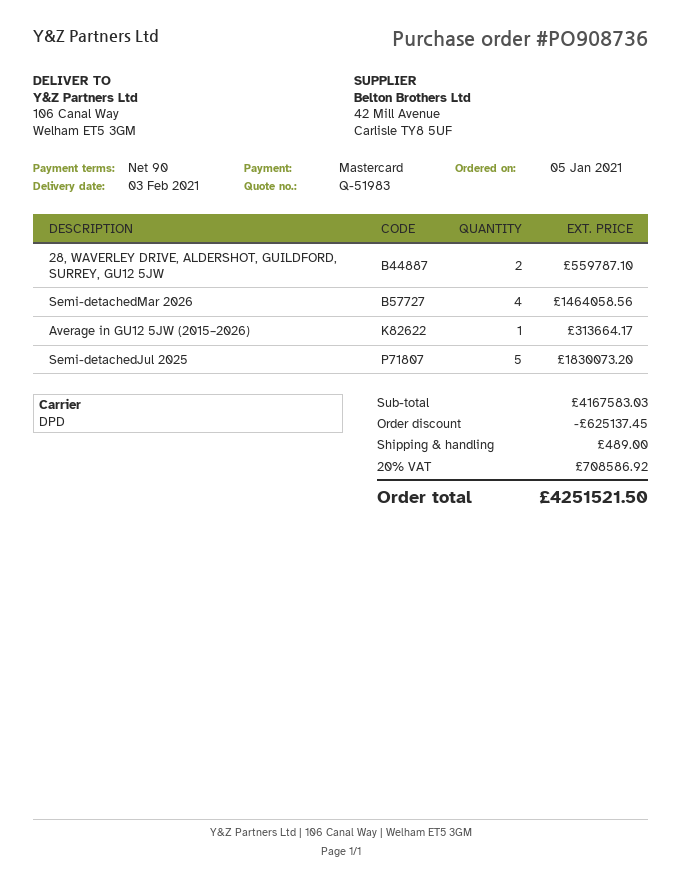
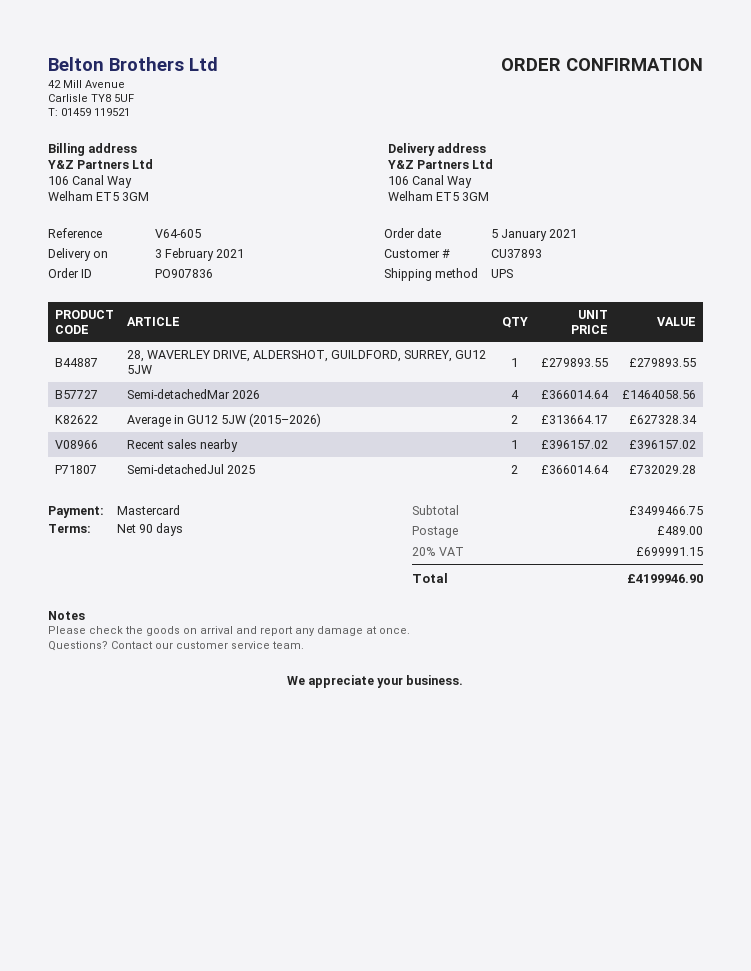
order number: PO908736 -> PO907836
shipping method: DPD -> UPS
28, WAVERLEY DRIVE, ALDERSHOT, GUILDFORD, SURREY, GU12 5JW: 2 for 559787.10 -> 1 for 279893.55
Average in GU12 5JW (2015–2026): 1 for 313664.17 -> 2 for 627328.34
Semi-detachedJul 2025: 5 for 1830073.20 -> 2 for 732029.28
Recent sales nearby: none -> 1 for 396157.02
subtotal: 4167583.03 -> 3499466.75
discount: 625137.45 -> none
tax: 20% = 708586.92 -> 20% = 699991.15
total: 4251521.50 -> 4199946.90

